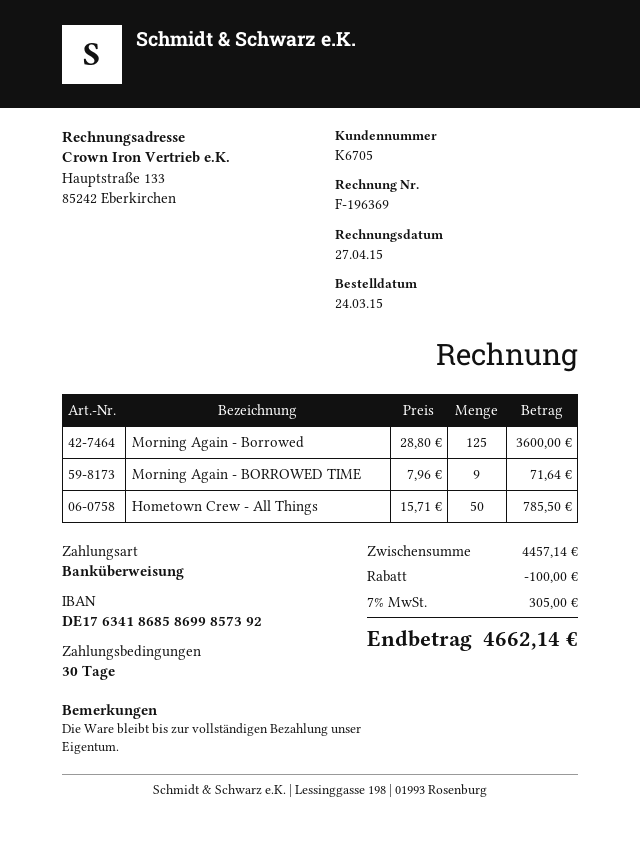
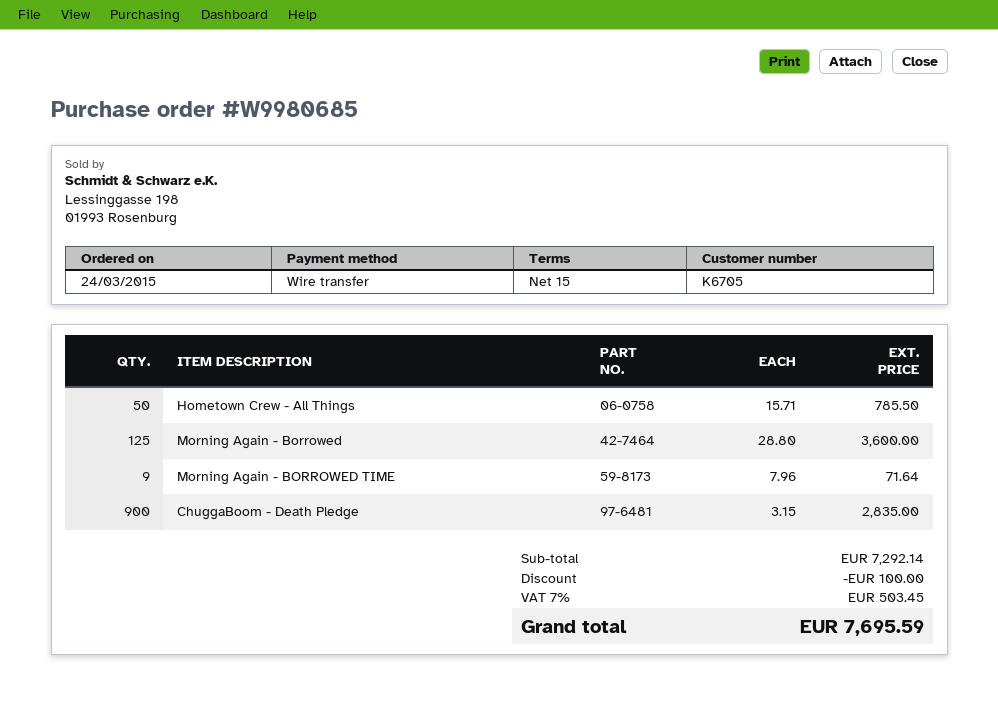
payment terms: 30 days -> 15 days
ChuggaBoom - Death Pledge: none -> 900 x 3.15 = 2835.00
subtotal: 4457.14 -> 7292.14
tax: 7% = 305.00 -> 7% = 503.45
total: 4662.14 -> 7695.59

